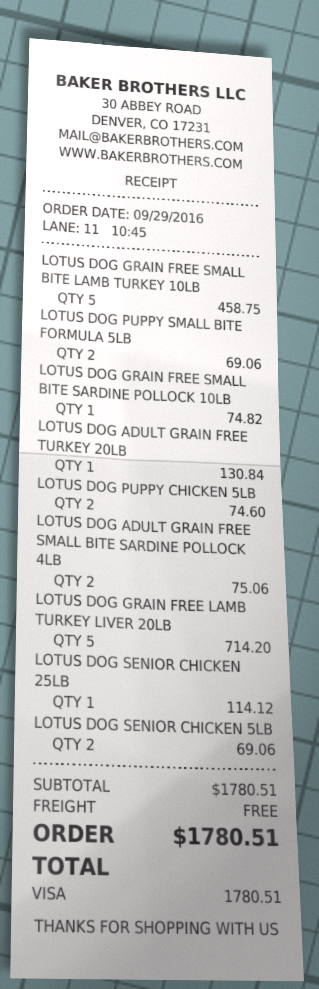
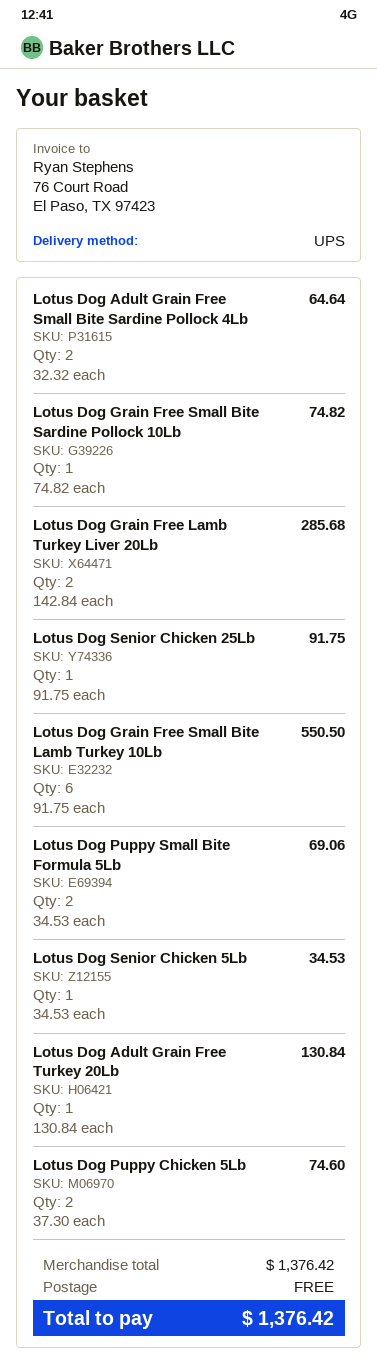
LOTUS DOG GRAIN FREE SMALL BITE LAMB TURKEY 10LB: 5 for 458.75 -> 6 for 550.50
LOTUS DOG ADULT GRAIN FREE SMALL BITE SARDINE POLLOCK 4LB: 2 for 75.06 -> 2 for 64.64
LOTUS DOG GRAIN FREE LAMB TURKEY LIVER 20LB: 5 for 714.20 -> 2 for 285.68
LOTUS DOG SENIOR CHICKEN 25LB: 1 for 114.12 -> 1 for 91.75
LOTUS DOG SENIOR CHICKEN 5LB: 2 for 69.06 -> 1 for 34.53
subtotal: 1780.51 -> 1376.42
total: 1780.51 -> 1376.42

